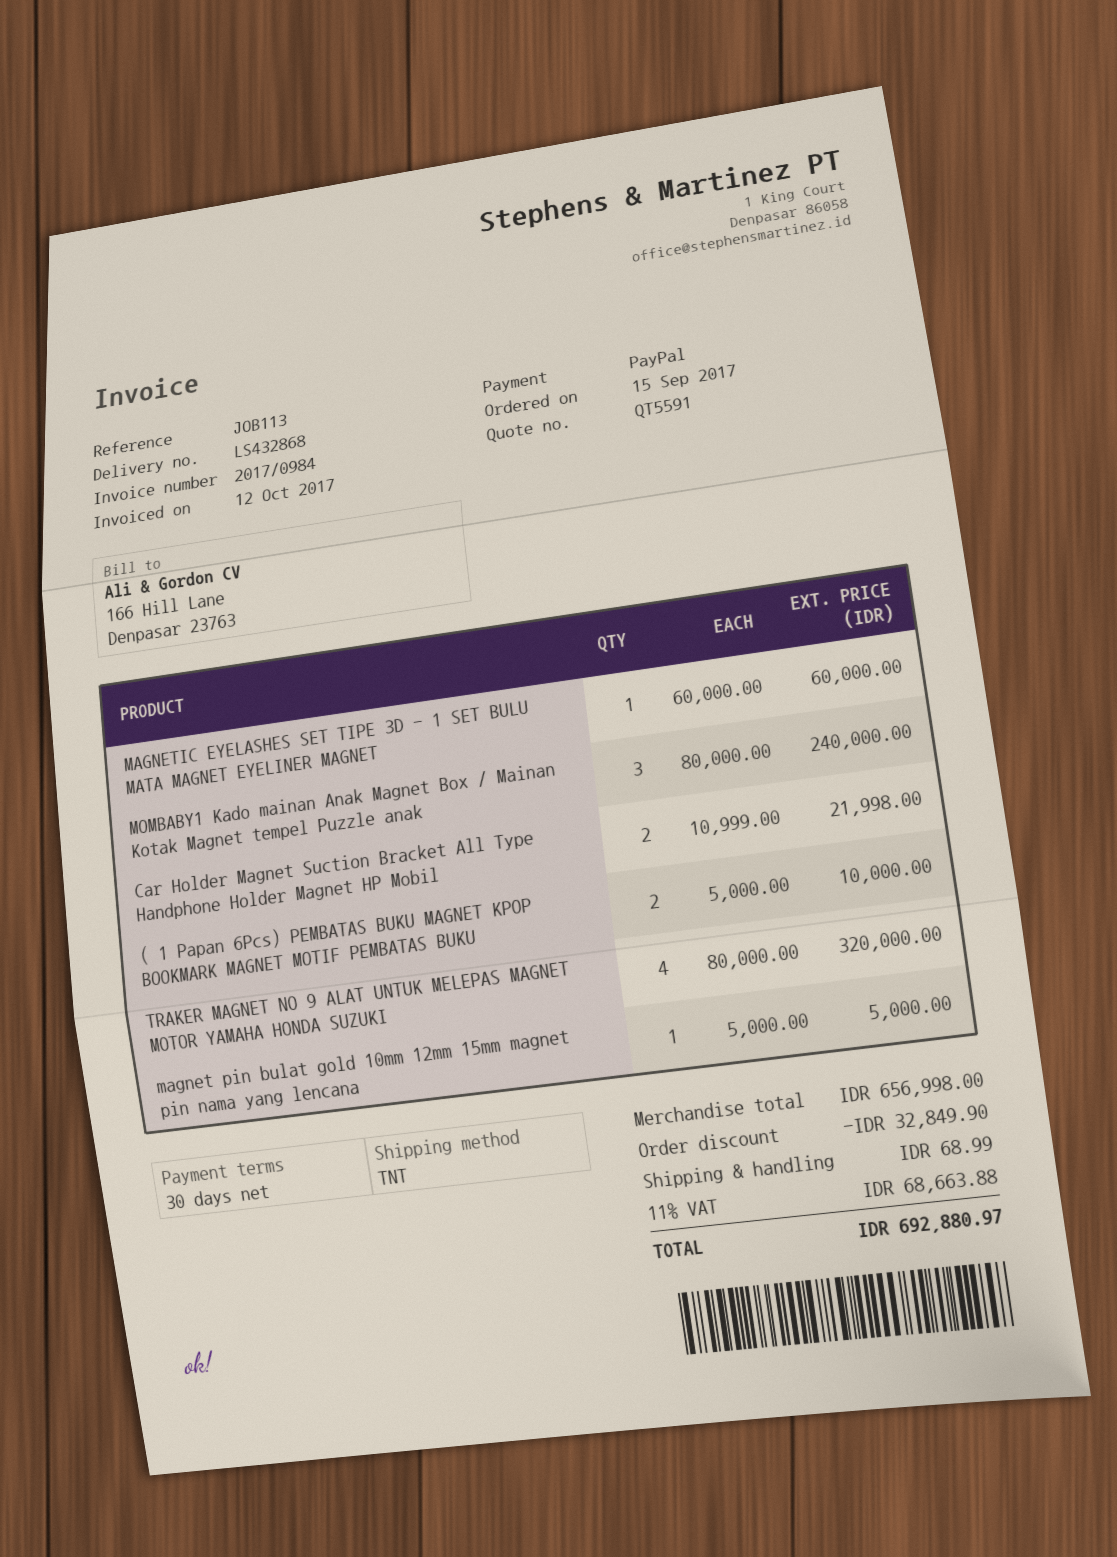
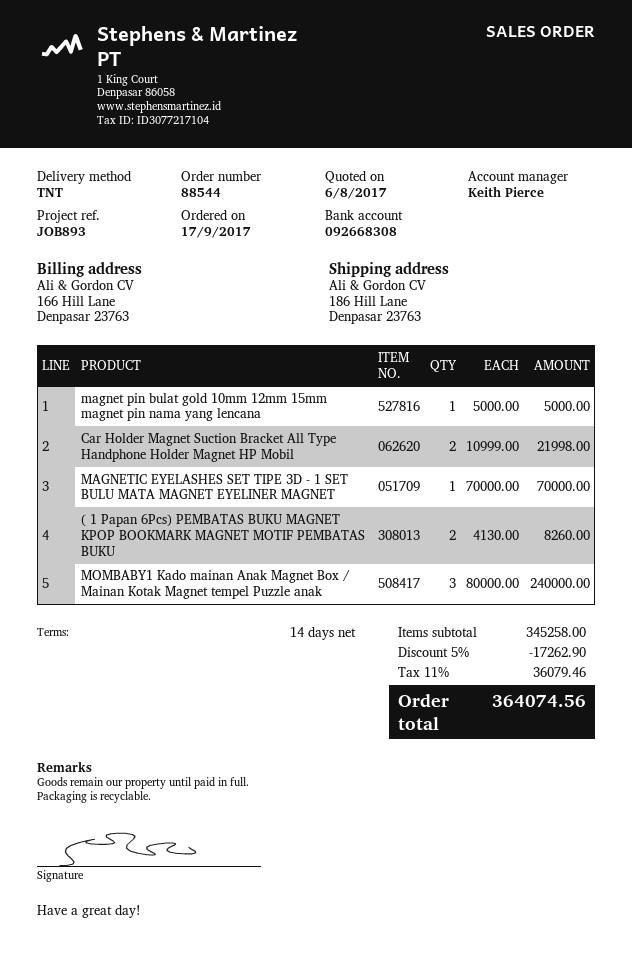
order date: 2017-09-15 -> 2017-09-17
payment terms: 30 days -> 14 days
reference: JOB113 -> JOB893
MAGNETIC EYELASHES SET TIPE 3D - 1 SET BULU MATA MAGNET EYELINER MAGNET: 1 x 60000.00 = 60000.00 -> 1 x 70000.00 = 70000.00
( 1 Papan 6Pcs) PEMBATAS BUKU MAGNET KPOP BOOKMARK MAGNET MOTIF PEMBATAS BUKU: 2 x 5000.00 = 10000.00 -> 2 x 4130.00 = 8260.00
TRAKER MAGNET NO 9 ALAT UNTUK MELEPAS MAGNET MOTOR YAMAHA HONDA SUZUKI: 4 x 80000.00 = 320000.00 -> none
subtotal: 656998.00 -> 345258.00
discount: 32849.90 -> 17262.90
shipping: 68.99 -> none
tax: 11% = 68663.88 -> 11% = 36079.46
total: 692880.97 -> 364074.56

